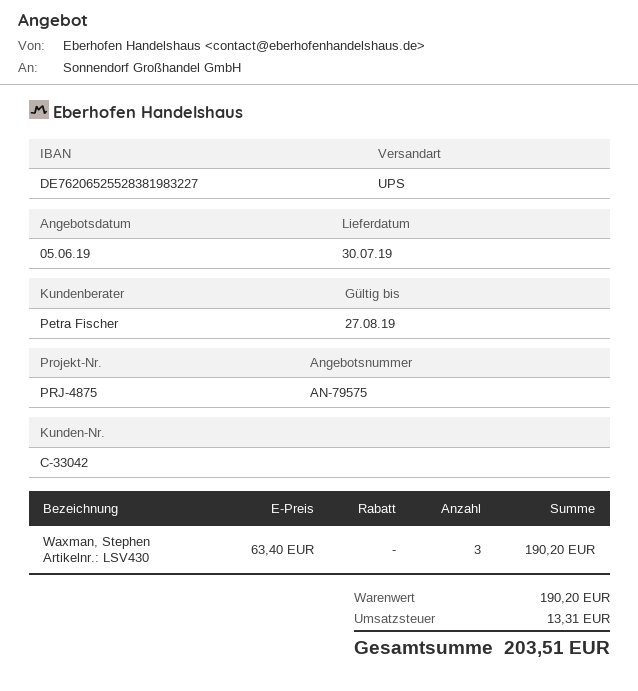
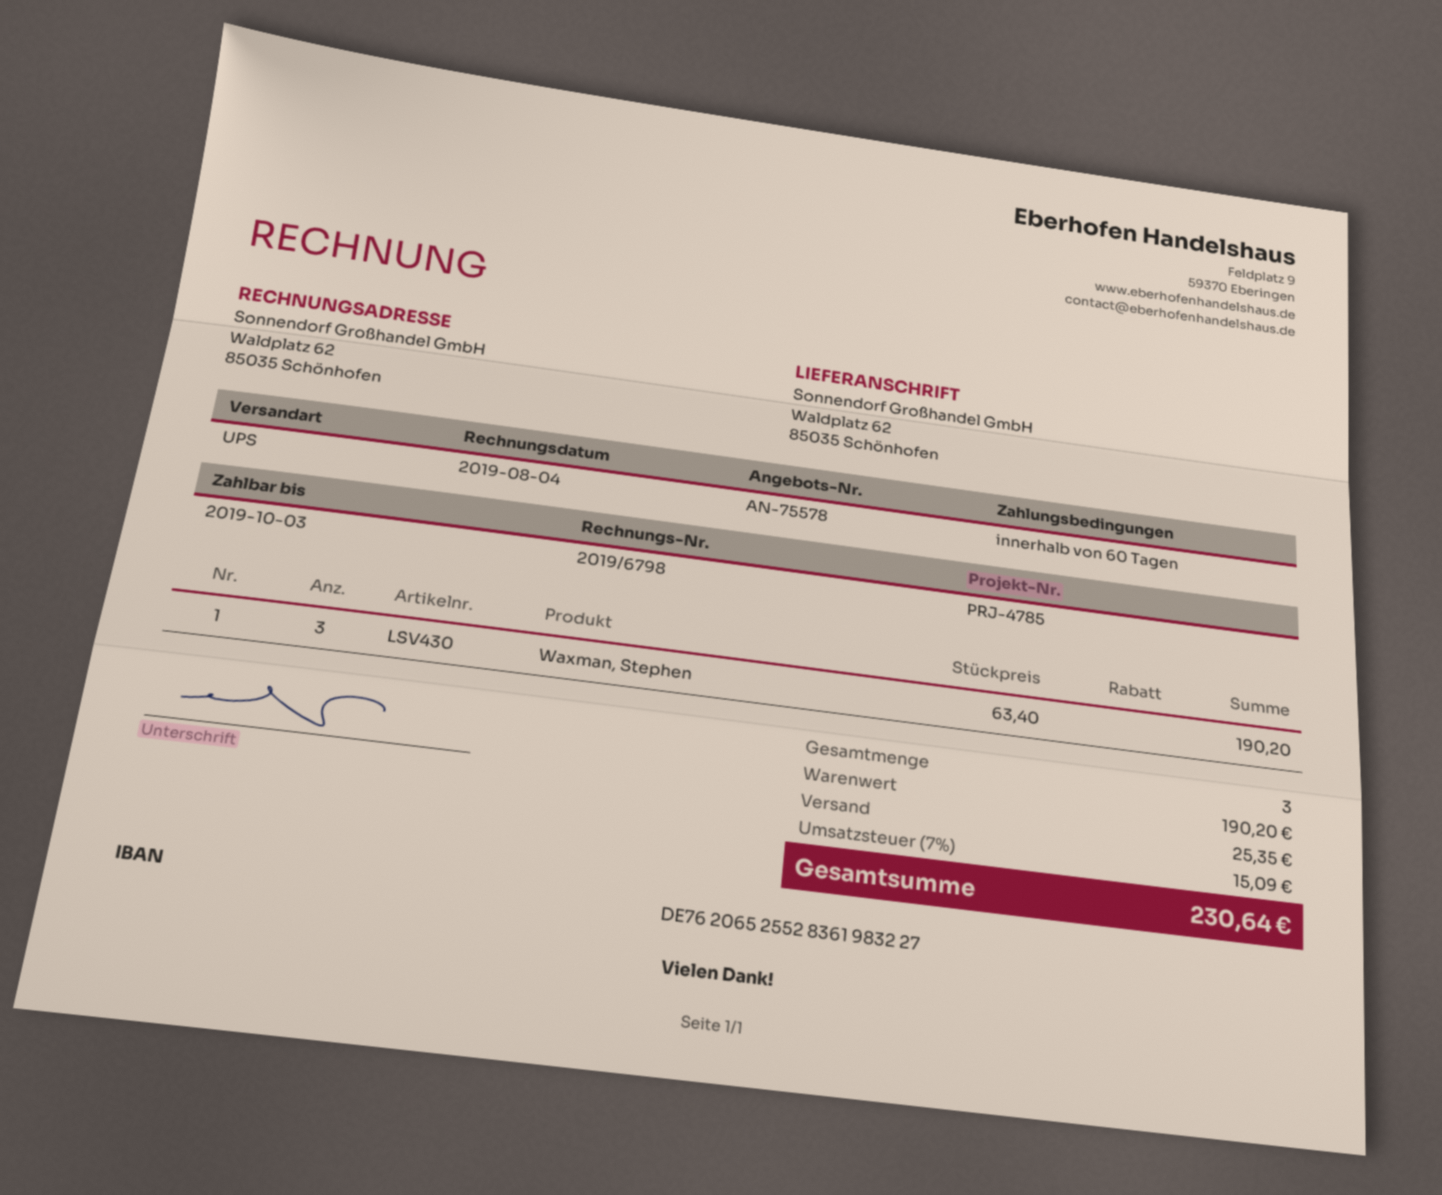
quote number: AN-79575 -> AN-75578
reference: PRJ-4875 -> PRJ-4785
bank account: DE76206525528381983227 -> DE76206525528361983227
shipping: none -> 25.35
tax: 13.31 -> 15.09
total: 203.51 -> 230.64

